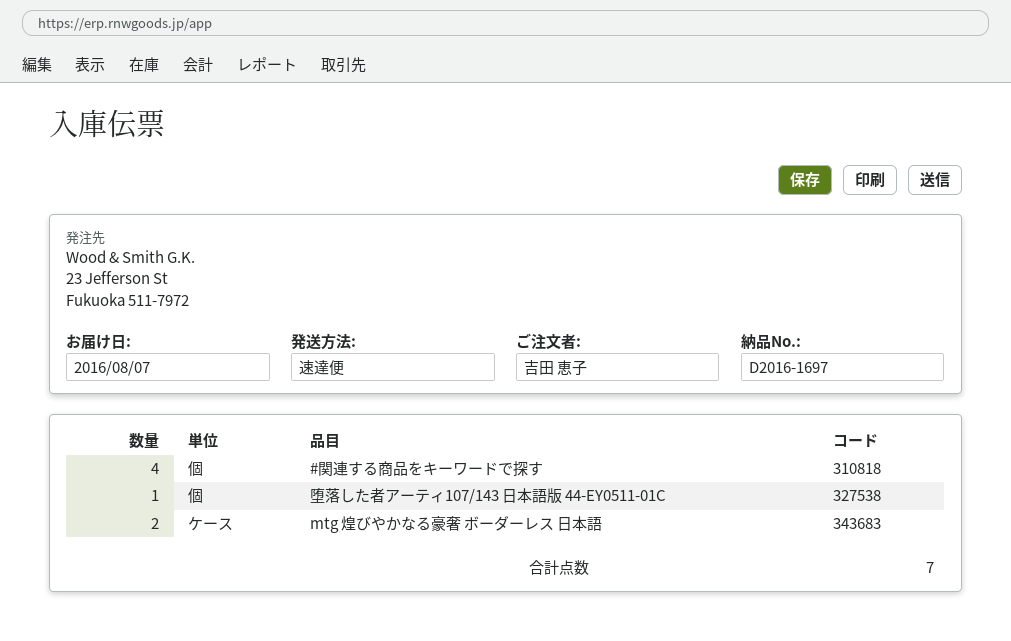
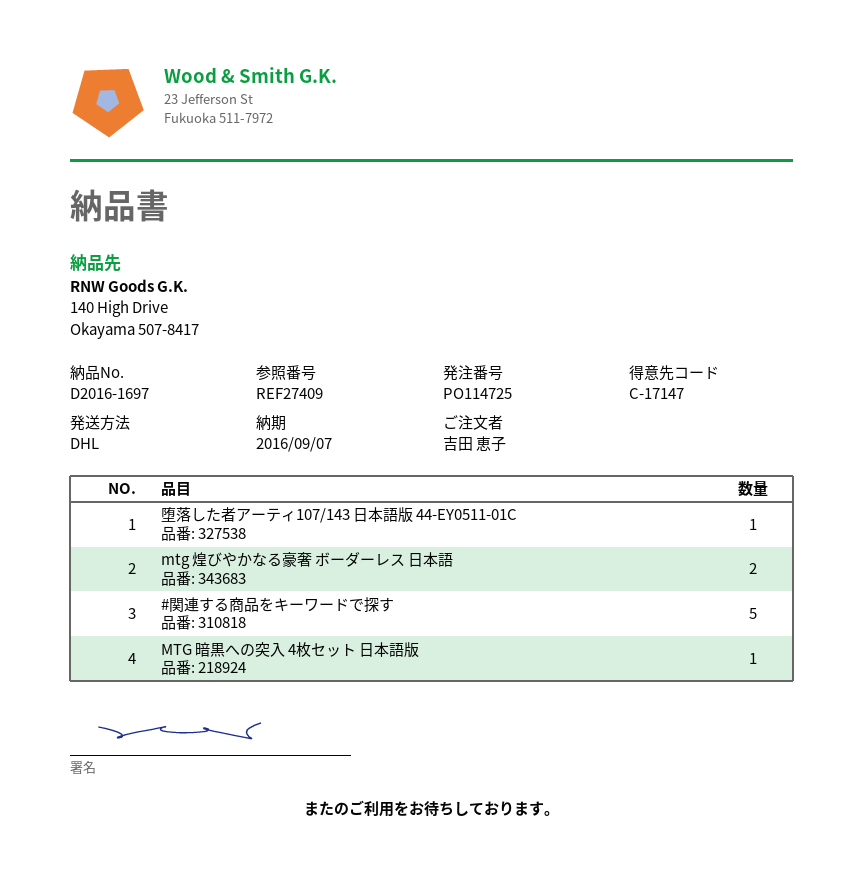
delivery date: 2016-08-07 -> 2016-09-07
shipping method: express -> DHL
#関連する商品をキーワードで探す: 4 -> 5
MTG 暗黒への突入 4枚セット 日本語版: none -> 1

